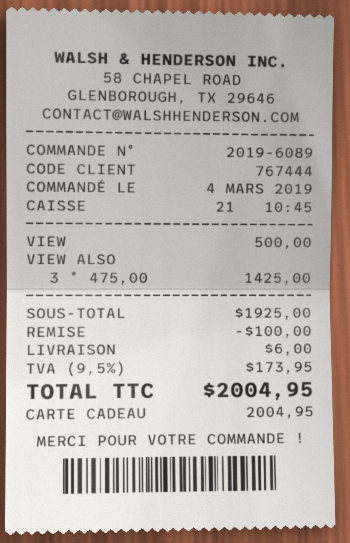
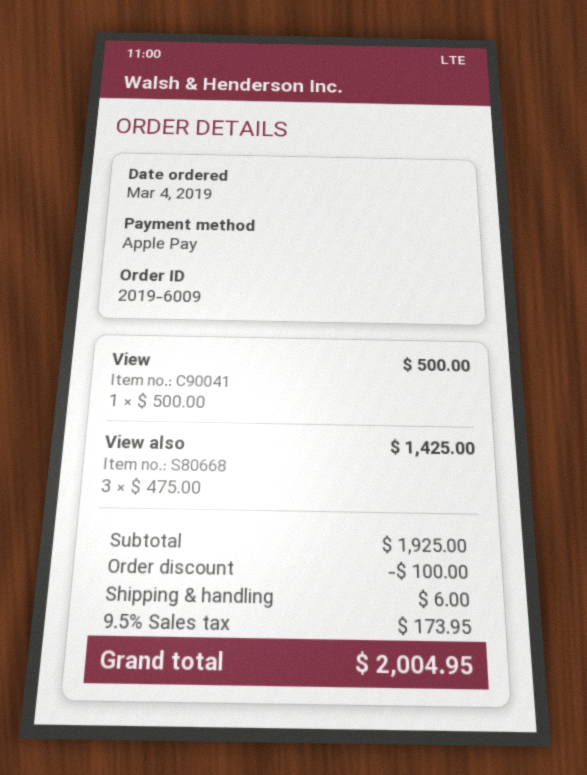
order number: 2019-6089 -> 2019-6009
payment method: gift card -> Apple Pay

